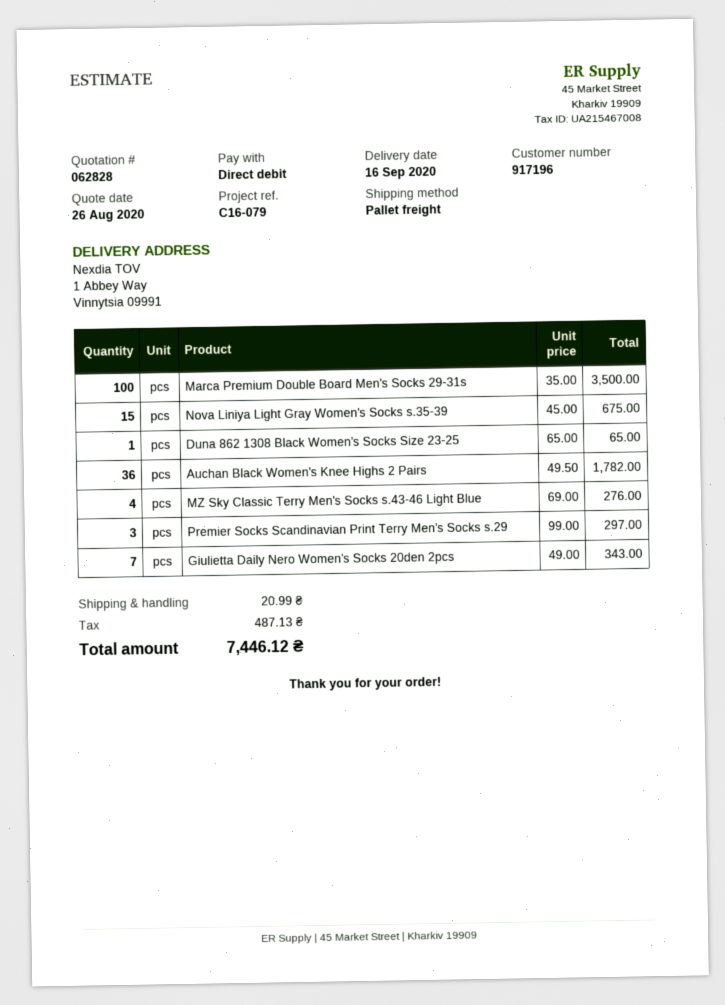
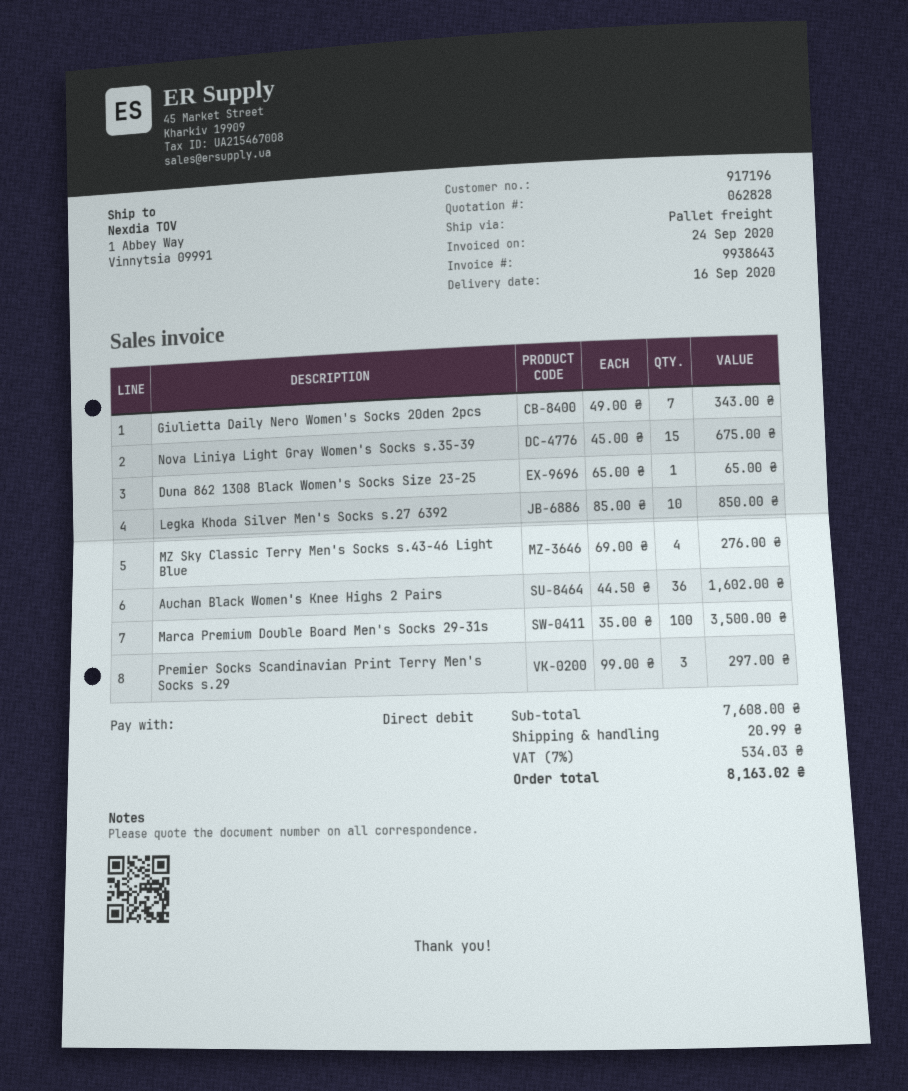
Auchan Black Women's Knee Highs 2 Pairs: 36 x 49.50 = 1782.00 -> 36 x 44.50 = 1602.00
Legka Khoda Silver Men's Socks s.27 6392: none -> 10 x 85.00 = 850.00
tax: 487.13 -> 534.03
total: 7446.12 -> 8163.02

